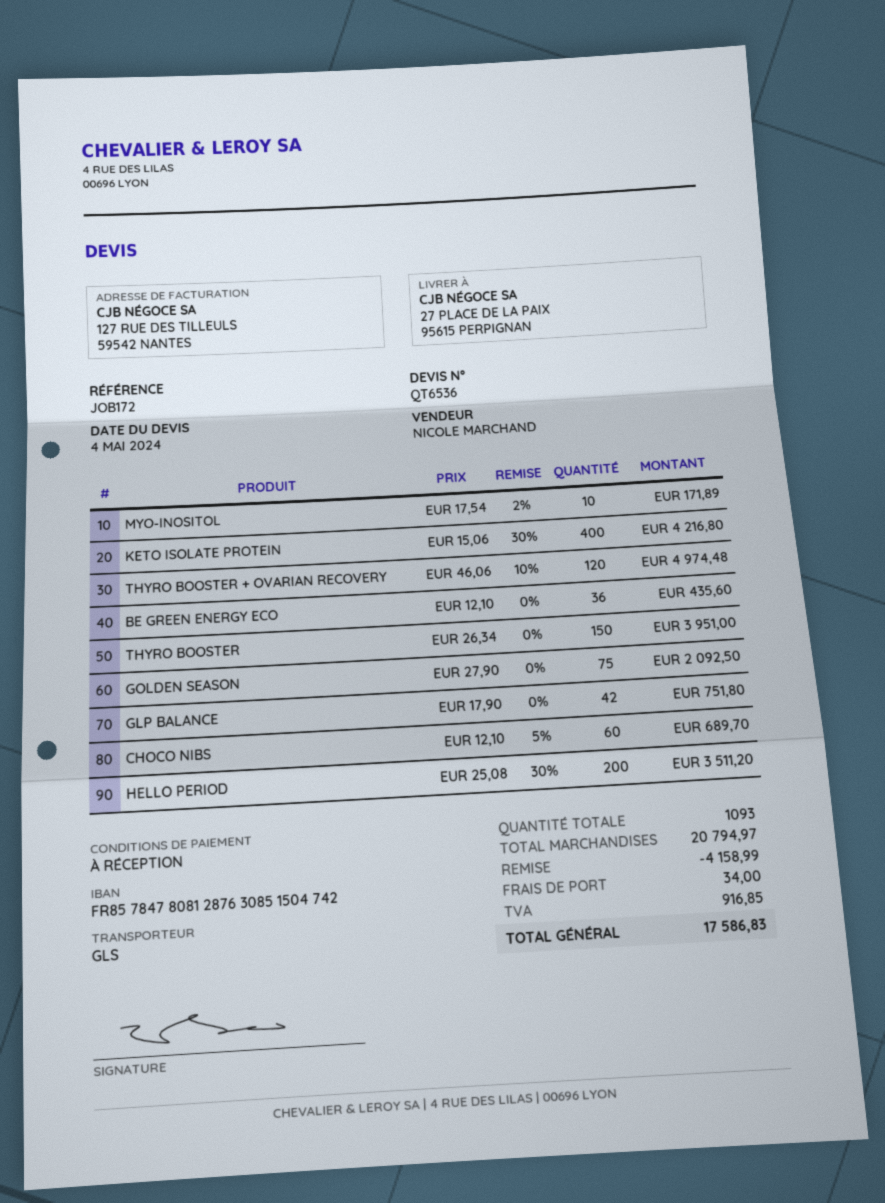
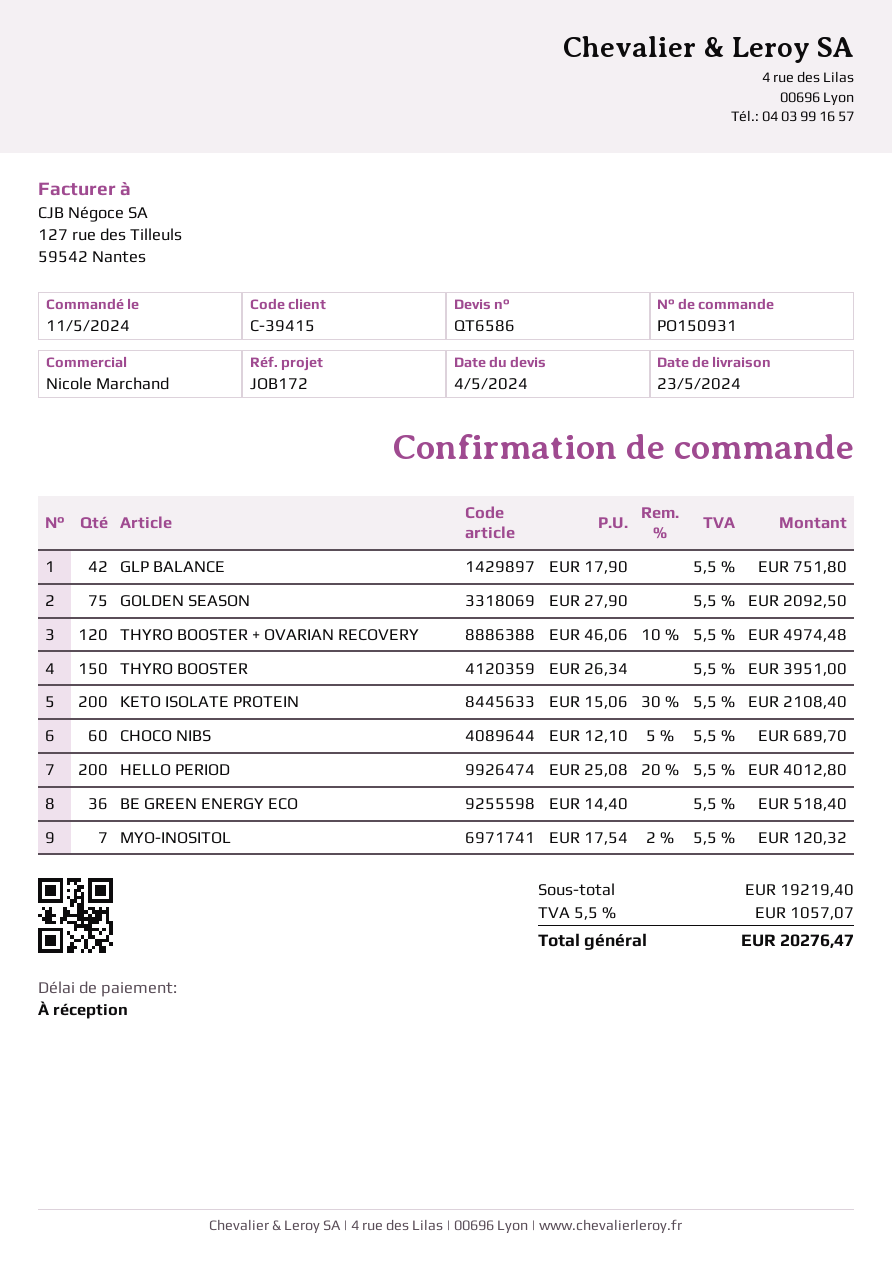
quote number: QT6536 -> QT6586
MYO-INOSITOL: 10 x 17.54 - 2% = 171.89 -> 7 x 17.54 - 2% = 120.32
KETO ISOLATE PROTEIN: 400 x 15.06 - 30% = 4216.80 -> 200 x 15.06 - 30% = 2108.40
BE GREEN ENERGY ECO: 36 x 12.10 = 435.60 -> 36 x 14.40 = 518.40
HELLO PERIOD: 200 x 25.08 - 30% = 3511.20 -> 200 x 25.08 - 20% = 4012.80
subtotal: 20794.97 -> 19219.40
discount: 4158.99 -> none
shipping: 34.00 -> none
tax: 916.85 -> 1057.07
total: 17586.83 -> 20276.47

